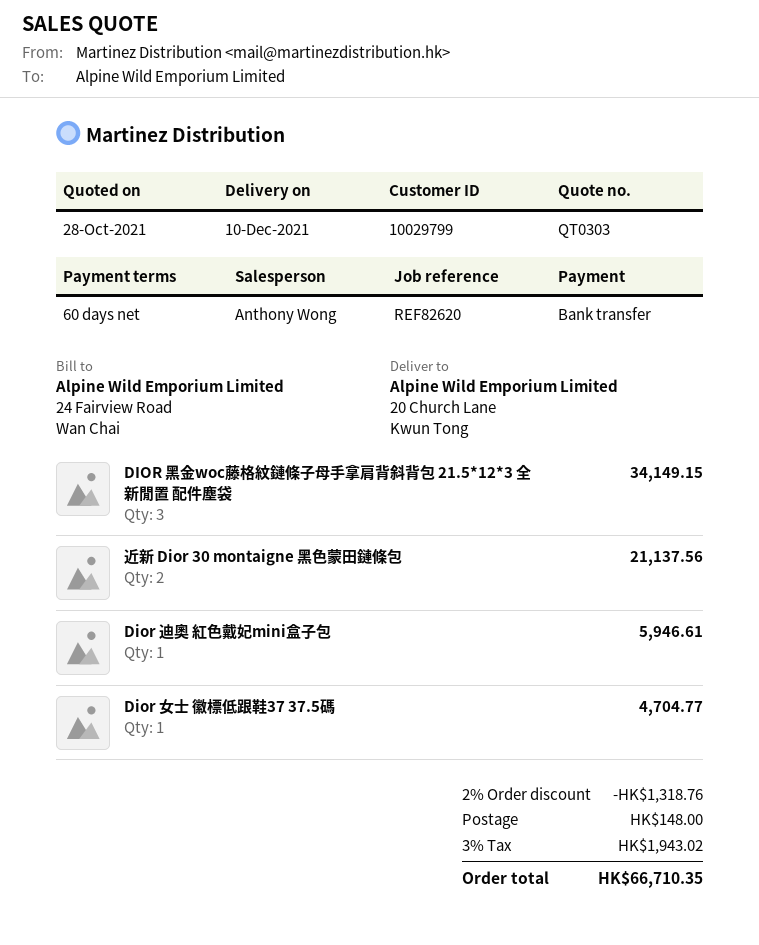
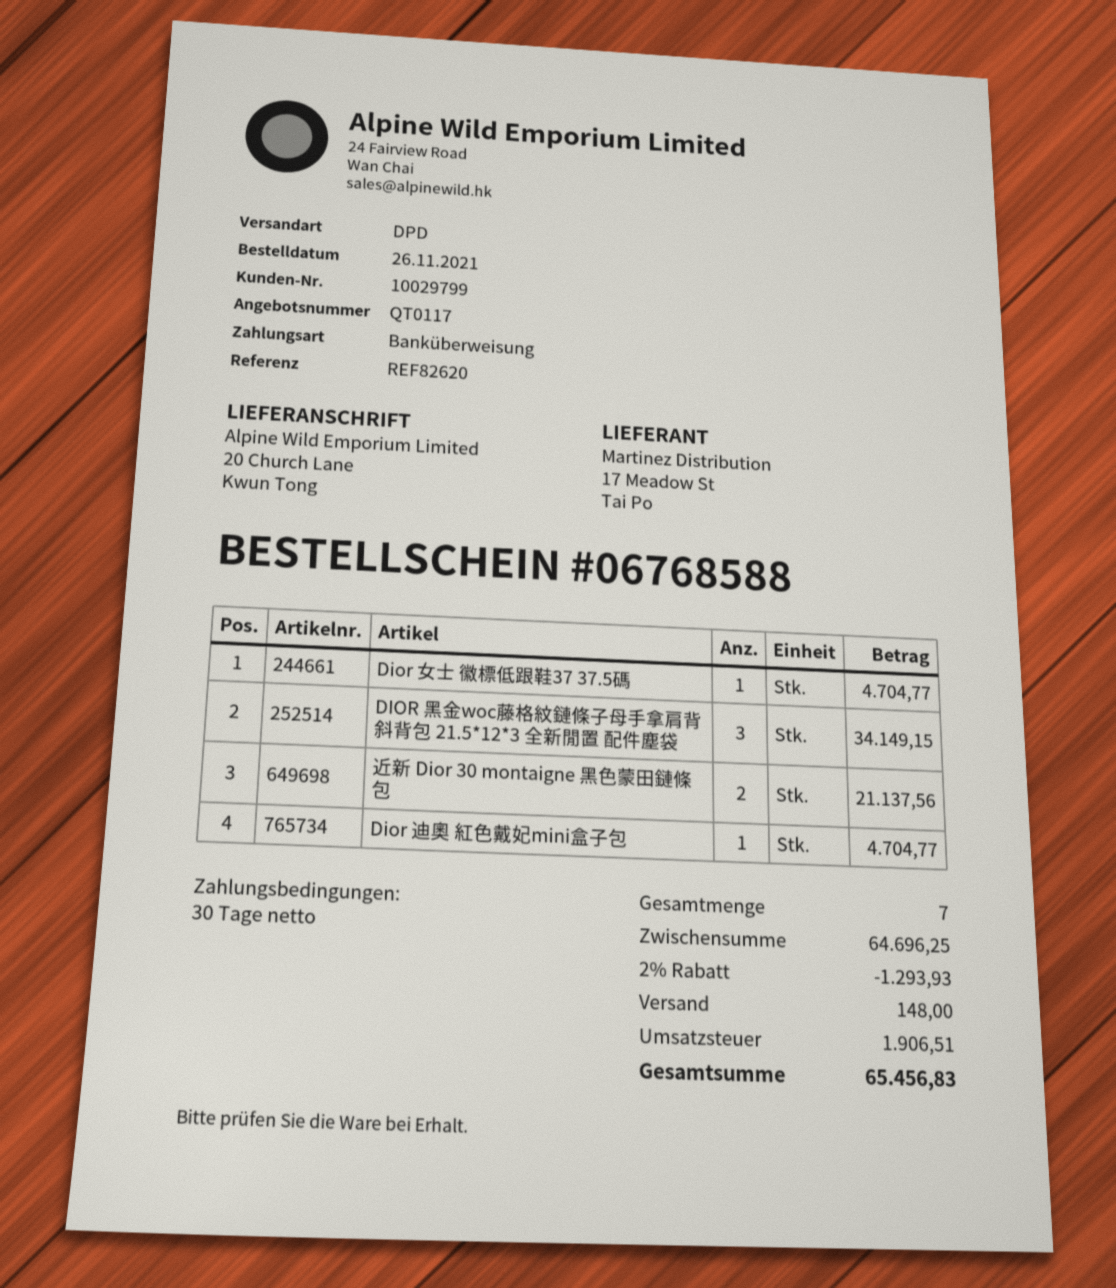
quote number: QT0303 -> QT0117
payment terms: 60 days -> 30 days
Dior 迪奧 紅色戴妃mini盒子包: 1 for 5946.61 -> 1 for 4704.77
discount: 2% = 1318.76 -> 2% = 1293.93
tax: 1943.02 -> 1906.51
total: 66710.35 -> 65456.83

